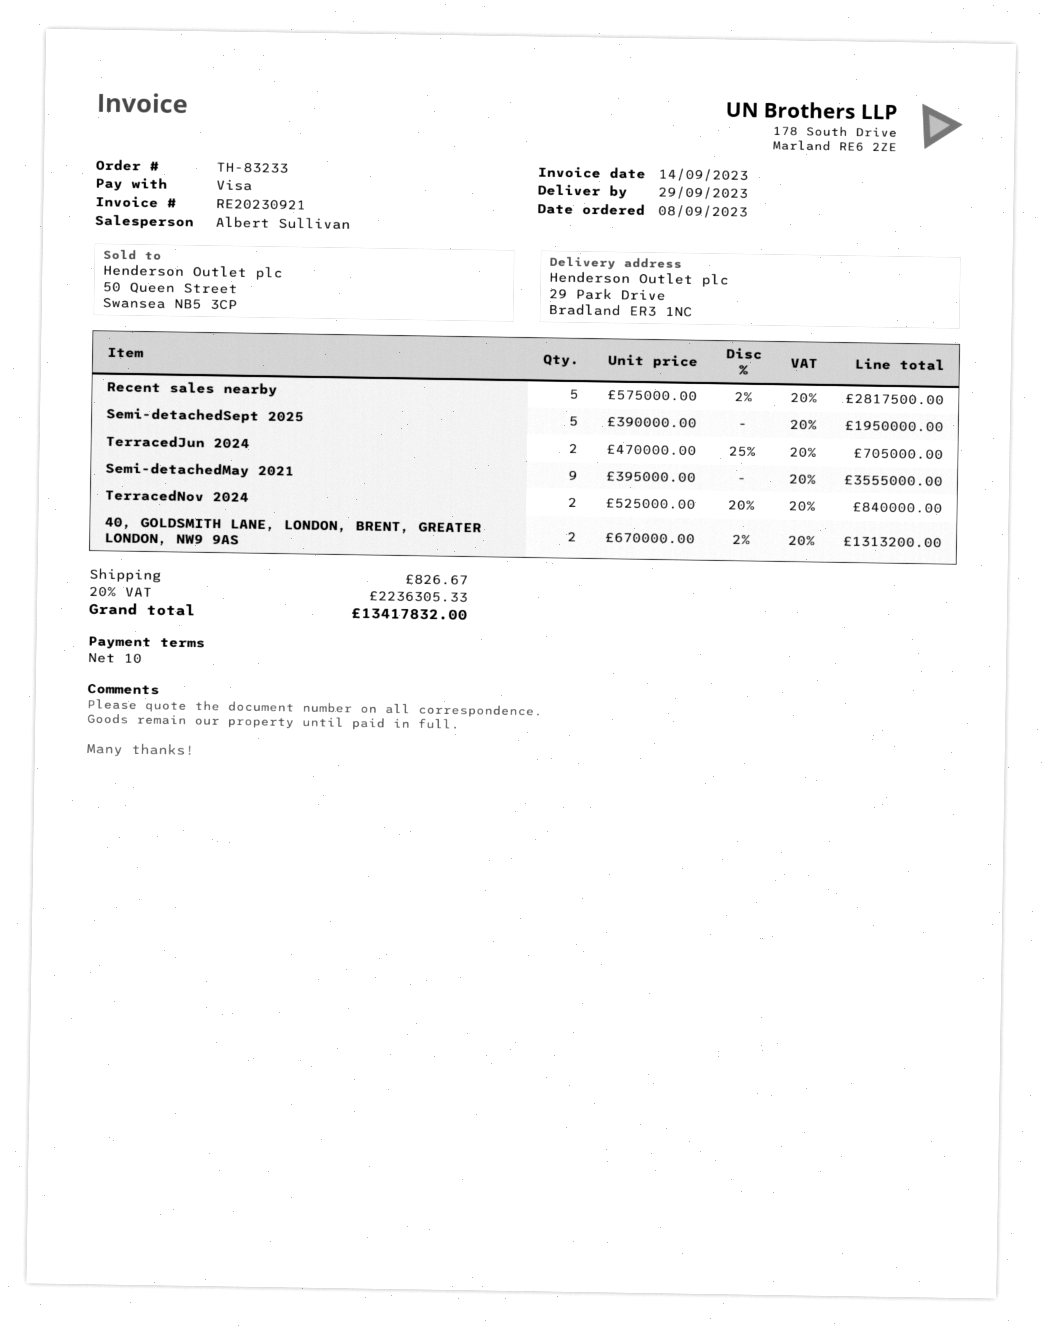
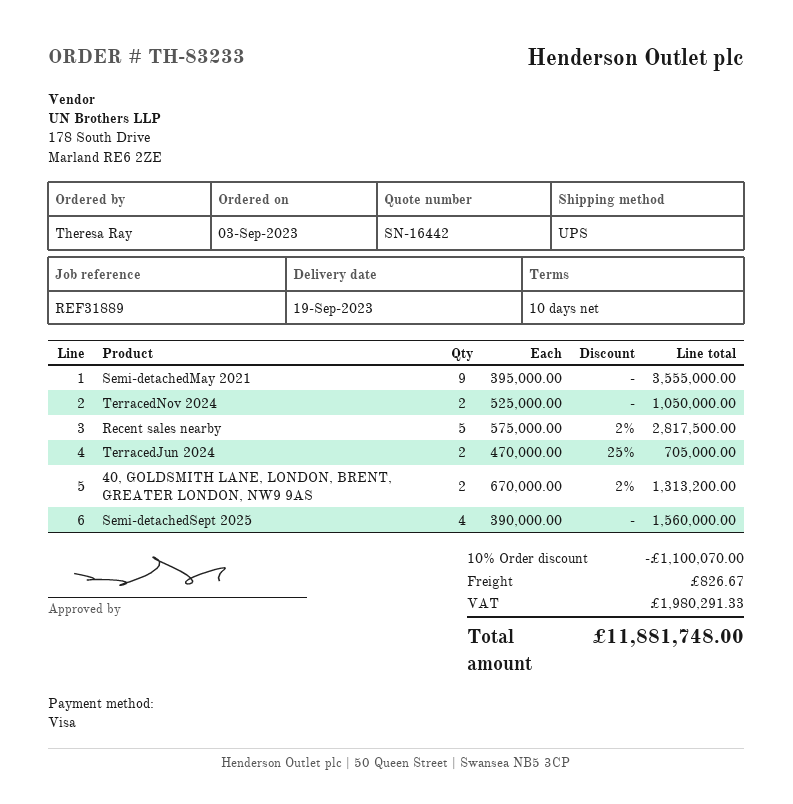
order date: 2023-09-08 -> 2023-09-03
delivery date: 2023-09-29 -> 2023-09-19
Semi-detachedSept 2025: 5 x 390000.00 = 1950000.00 -> 4 x 390000.00 = 1560000.00
TerracedNov 2024: 2 x 525000.00 - 20% = 840000.00 -> 2 x 525000.00 = 1050000.00
discount: none -> 10% = 1100070.00
tax: 2236305.33 -> 1980291.33
total: 13417832.00 -> 11881748.00

